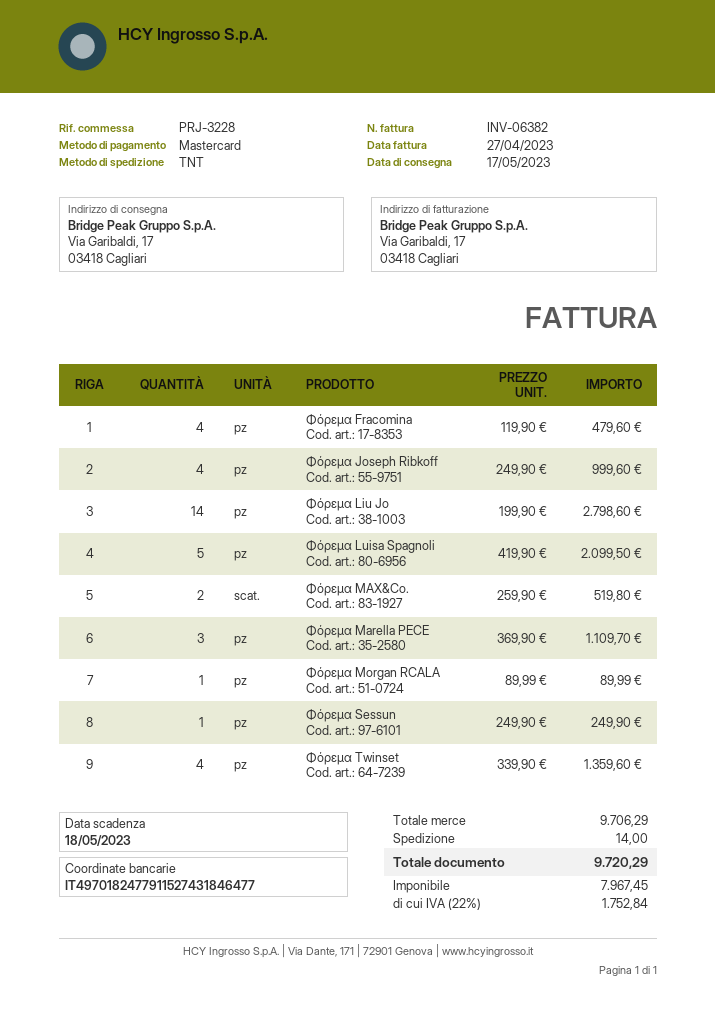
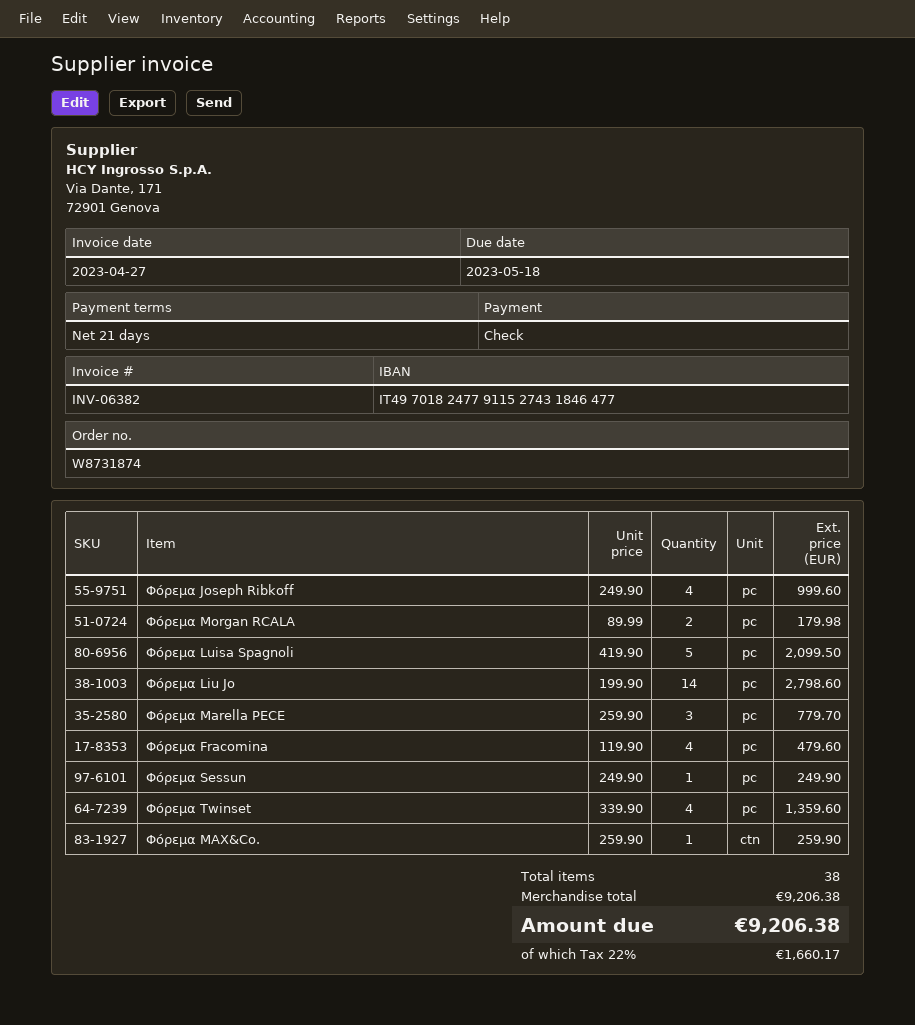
payment method: Mastercard -> cheque
Φόρεμα MAX&Co.: 2 x 259.90 = 519.80 -> 1 x 259.90 = 259.90
Φόρεμα Marella PECE: 3 x 369.90 = 1109.70 -> 3 x 259.90 = 779.70
Φόρεμα Morgan RCALA: 1 x 89.99 = 89.99 -> 2 x 89.99 = 179.98
subtotal: 9706.29 -> 9206.38
shipping: 14.00 -> none
tax: 22% = 1752.84 -> 22% = 1660.17
total: 9720.29 -> 9206.38

